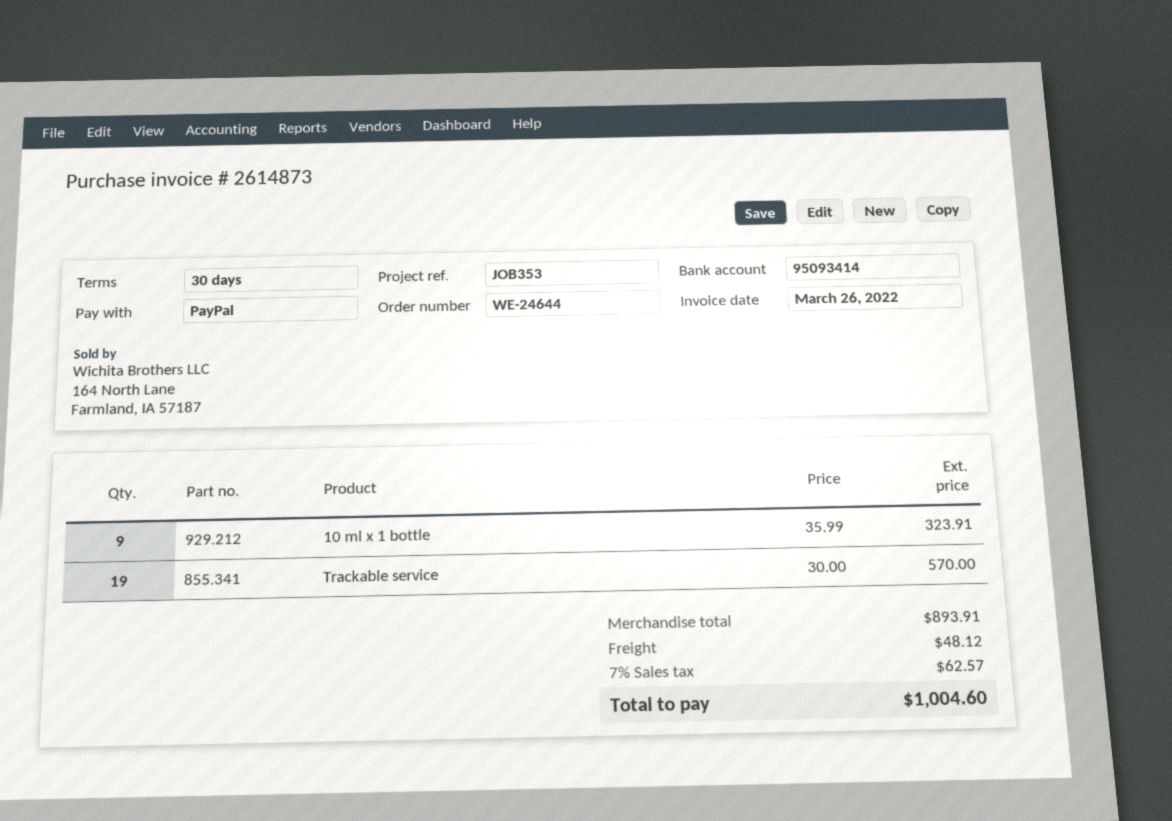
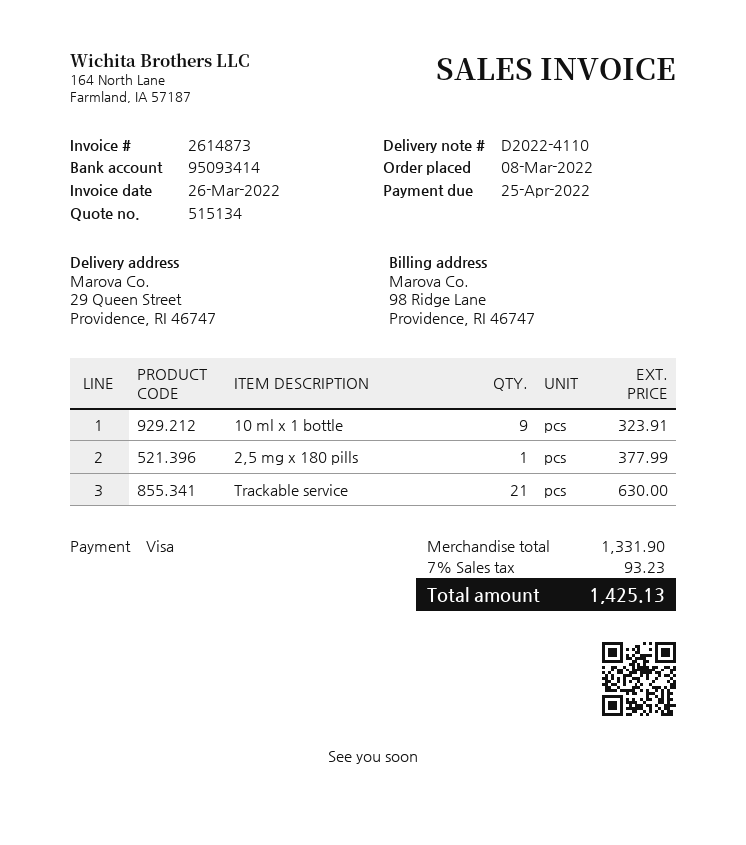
payment method: PayPal -> Visa
Trackable service: 19 for 570.00 -> 21 for 630.00
2,5 mg x 180 pills: none -> 1 for 377.99
subtotal: 893.91 -> 1331.90
shipping: 48.12 -> none
tax: 7% = 62.57 -> 7% = 93.23
total: 1004.60 -> 1425.13

